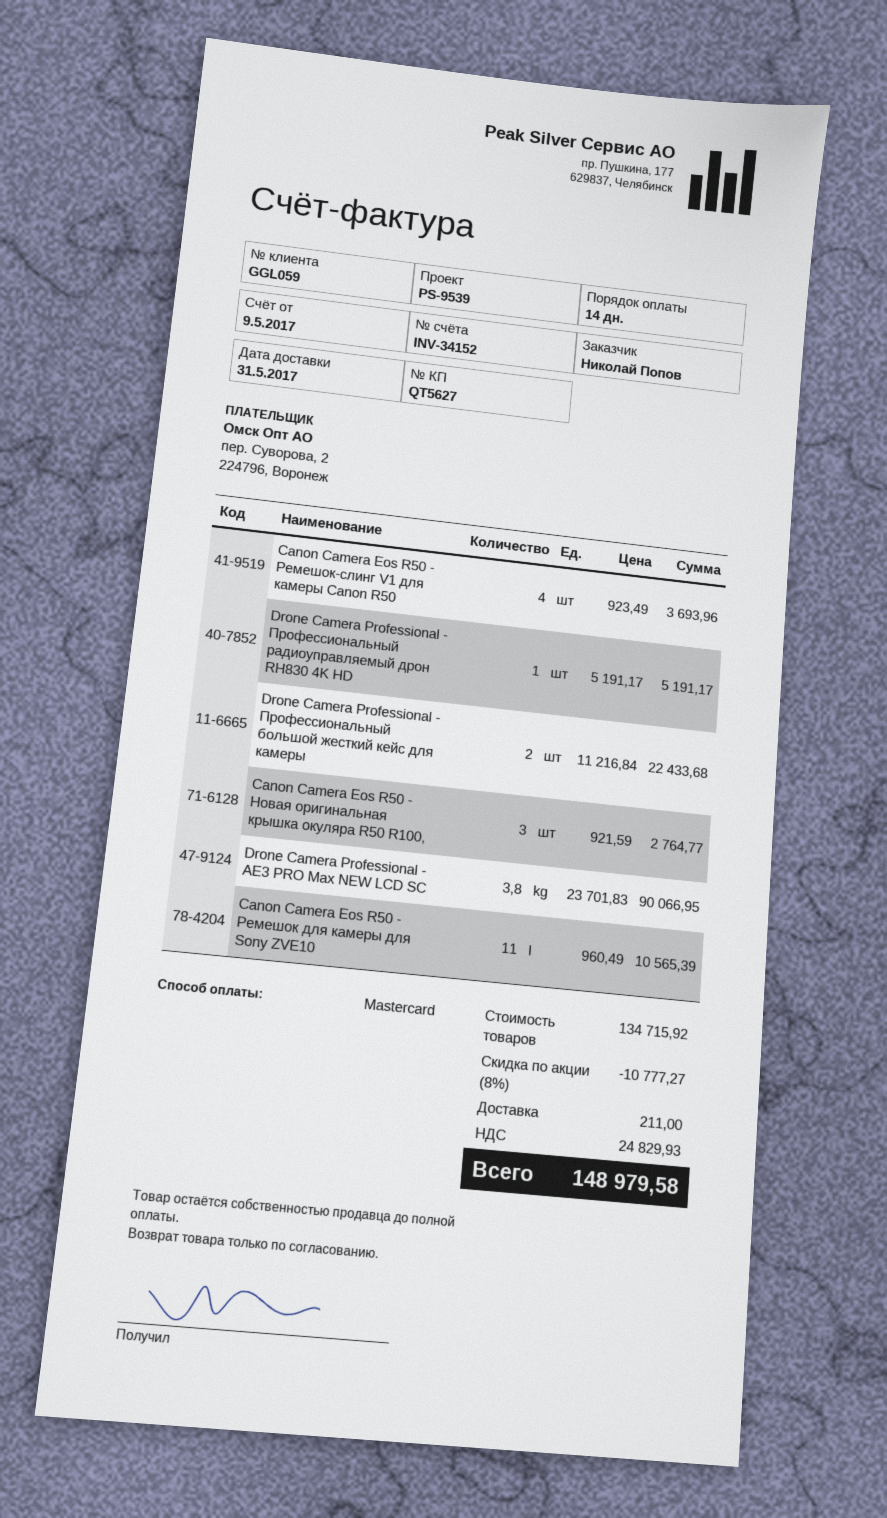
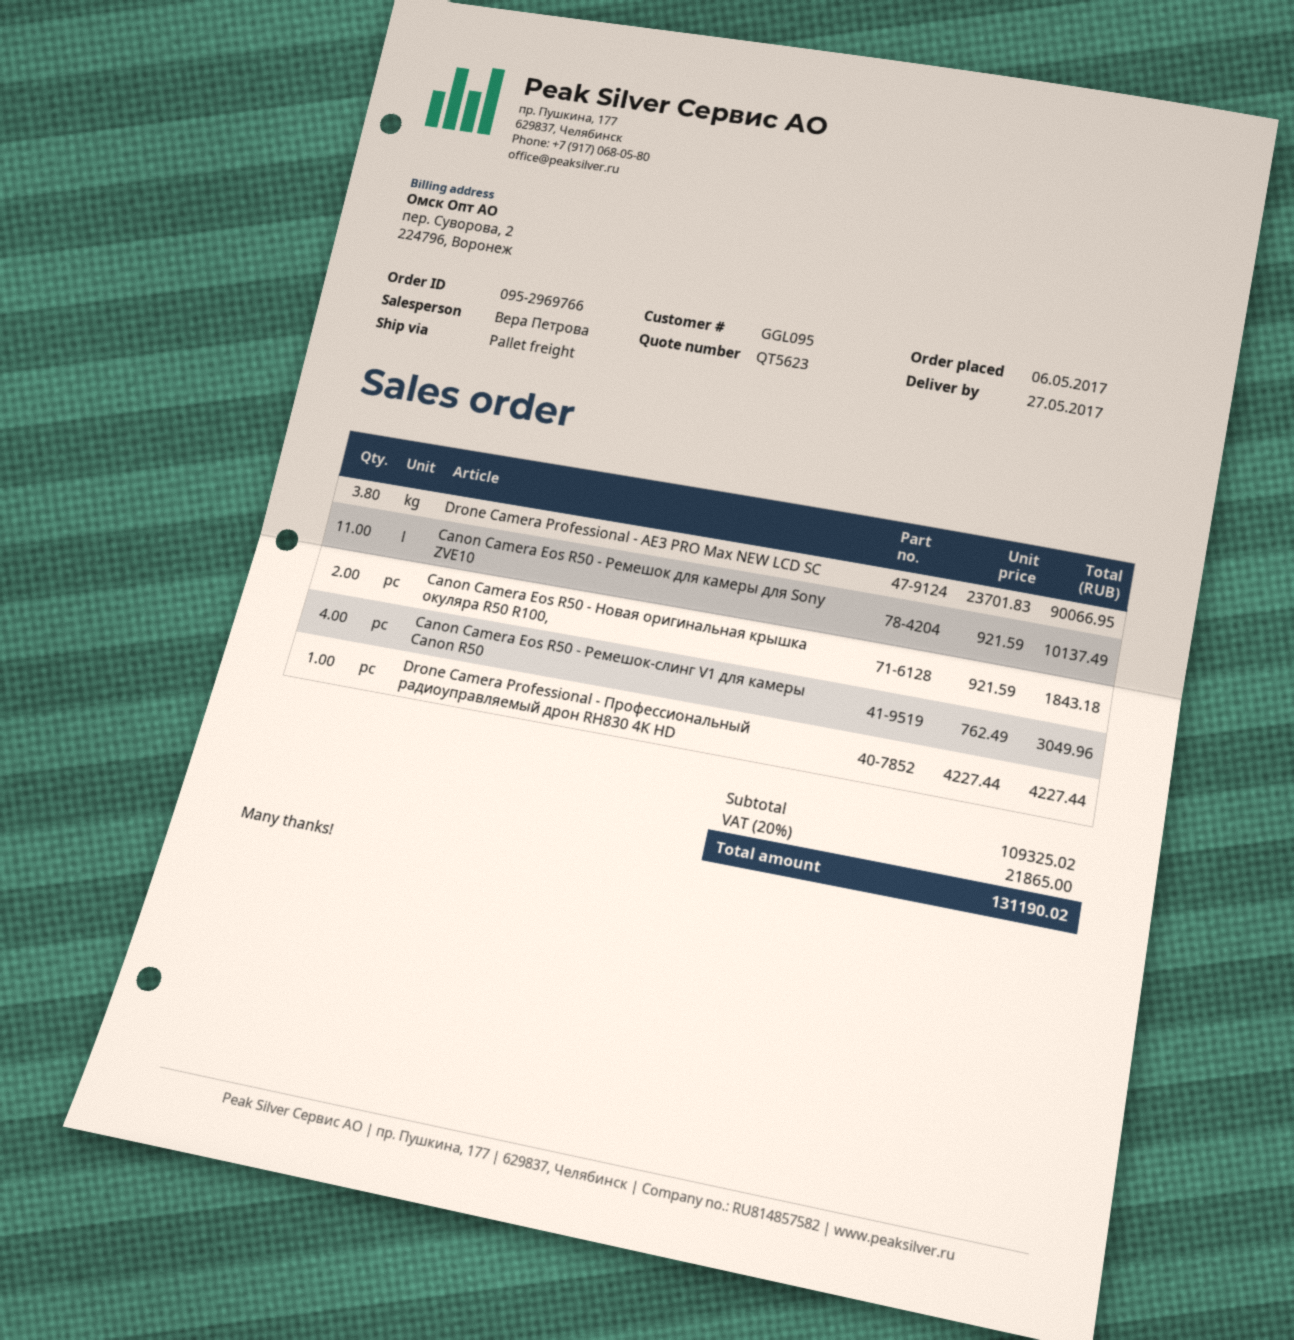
quote number: QT5627 -> QT5623
delivery date: 2017-05-31 -> 2017-05-27
customer number: GGL059 -> GGL095
Canon Camera Eos R50 - Ремешок-слинг V1 для камеры Canon R50: 4 x 923.49 = 3693.96 -> 4 x 762.49 = 3049.96
Drone Camera Professional - Профессиональный радиоуправляемый дрон RH830 4K HD: 1 x 5191.17 = 5191.17 -> 1 x 4227.44 = 4227.44
Drone Camera Professional - Профессиональный большой жесткий кейс для камеры: 2 x 11216.84 = 22433.68 -> none
Canon Camera Eos R50 - Новая оригинальная крышка окуляра R50 R100,: 3 x 921.59 = 2764.77 -> 2 x 921.59 = 1843.18
Canon Camera Eos R50 - Ремешок для камеры для Sony ZVE10: 11 x 960.49 = 10565.39 -> 11 x 921.59 = 10137.49
subtotal: 134715.92 -> 109325.02
discount: 8% = 10777.27 -> none
shipping: 211.00 -> none
tax: 24829.93 -> 21865.00
total: 148979.58 -> 131190.02

